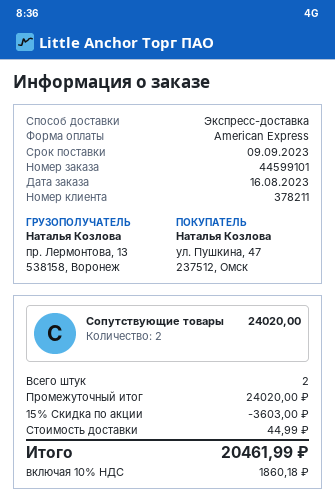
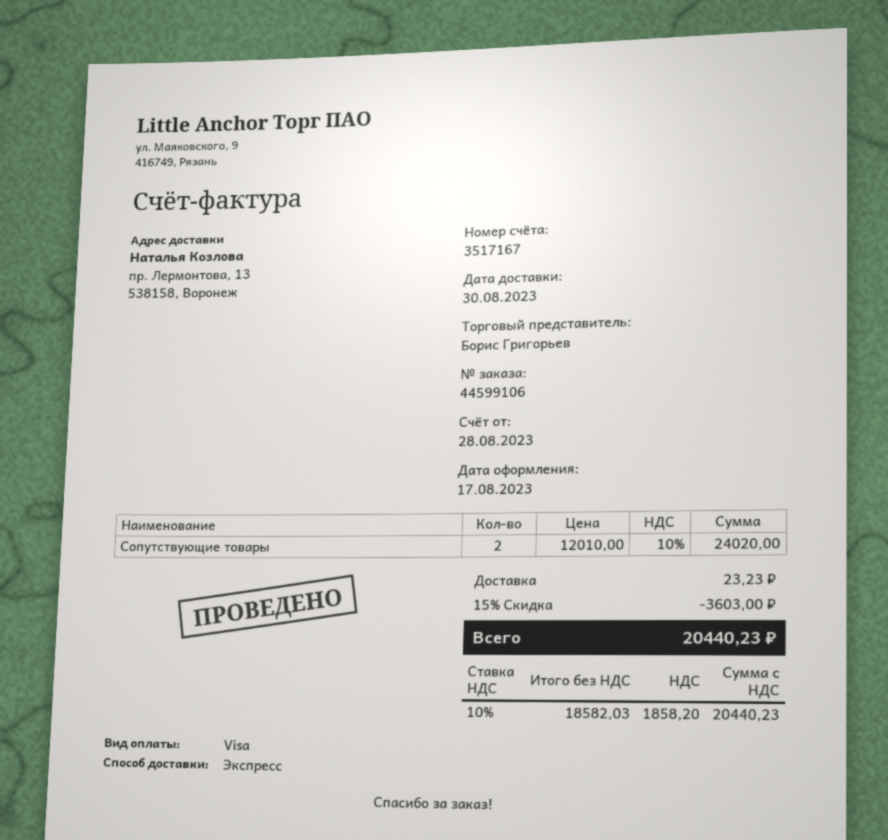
order number: 44599101 -> 44599106
order date: 2023-08-16 -> 2023-08-17
delivery date: 2023-09-09 -> 2023-08-30
payment method: American Express -> Visa
shipping: 44.99 -> 23.23
tax: 10% = 1860.18 -> 10% = 1858.20
total: 20461.99 -> 20440.23

